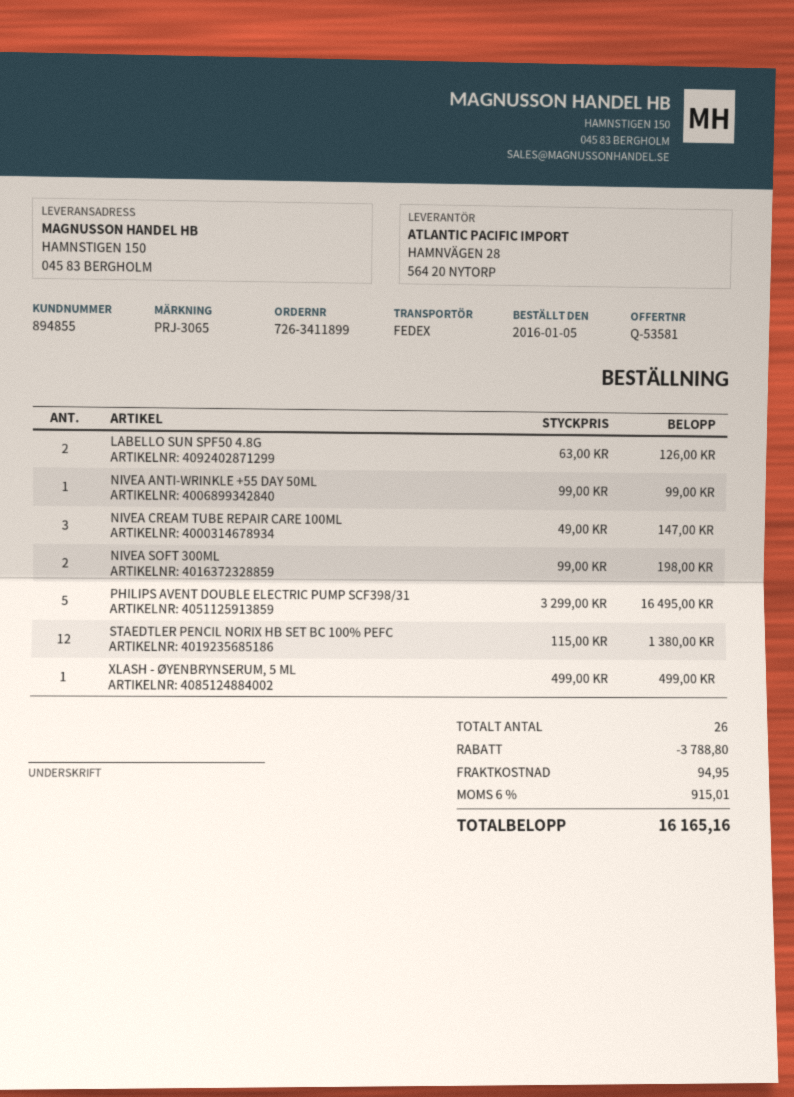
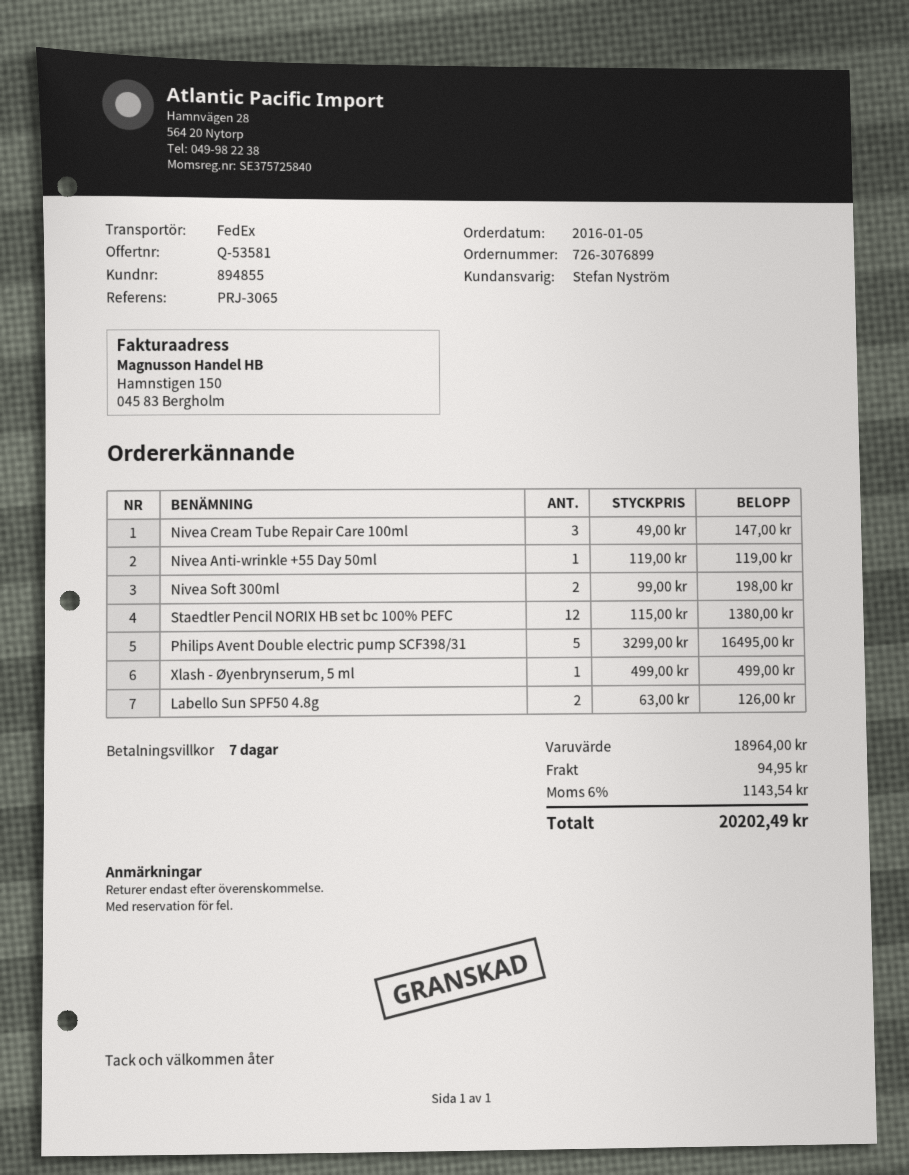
order number: 726-3411899 -> 726-3076899
NIVEA ANTI-WRINKLE +55 DAY 50ML: 1 x 99.00 = 99.00 -> 1 x 119.00 = 119.00
discount: 3788.80 -> none
tax: 6% = 915.01 -> 6% = 1143.54
total: 16165.16 -> 20202.49

